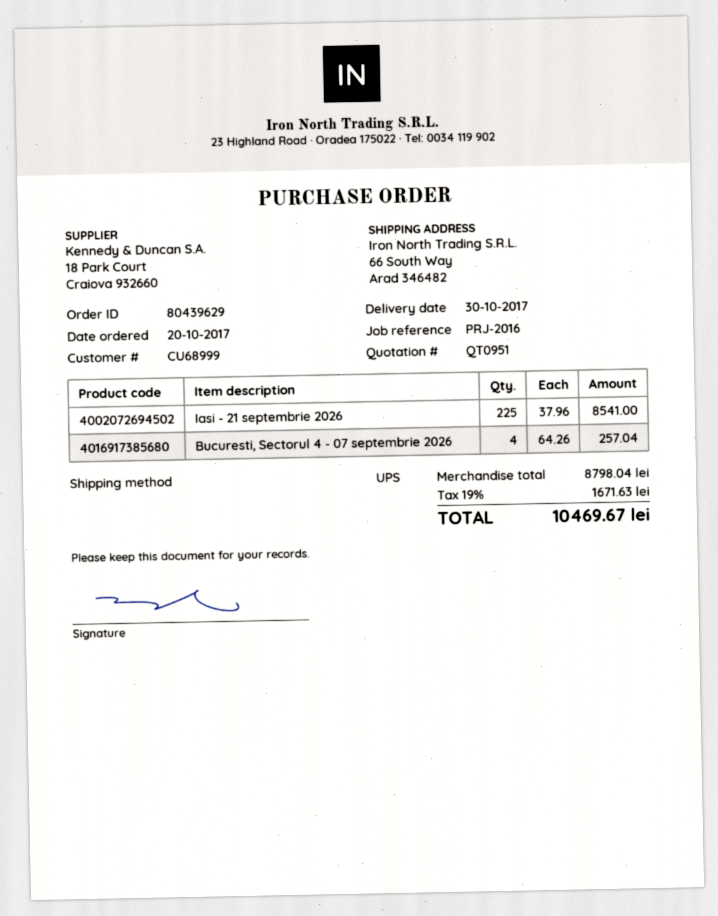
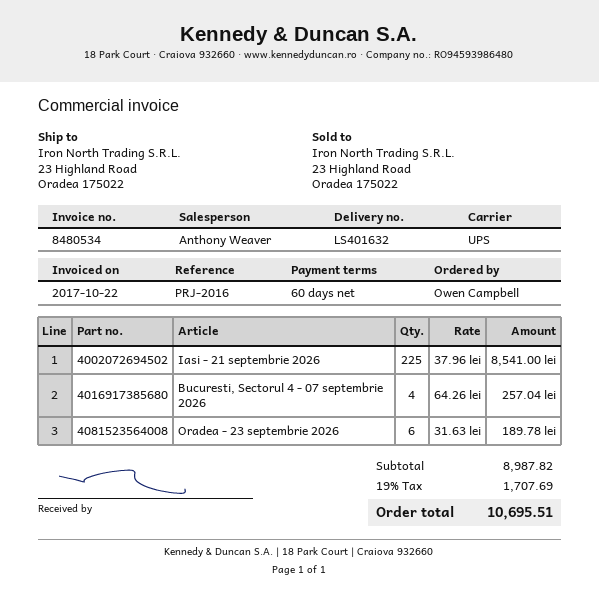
ship to: 66 South Way, Arad 346482 -> 23 Highland Road, Oradea 175022
Oradea - 23 septembrie 2026: none -> 6 x 31.63 = 189.78
subtotal: 8798.04 -> 8987.82
tax: 19% = 1671.63 -> 19% = 1707.69
total: 10469.67 -> 10695.51

